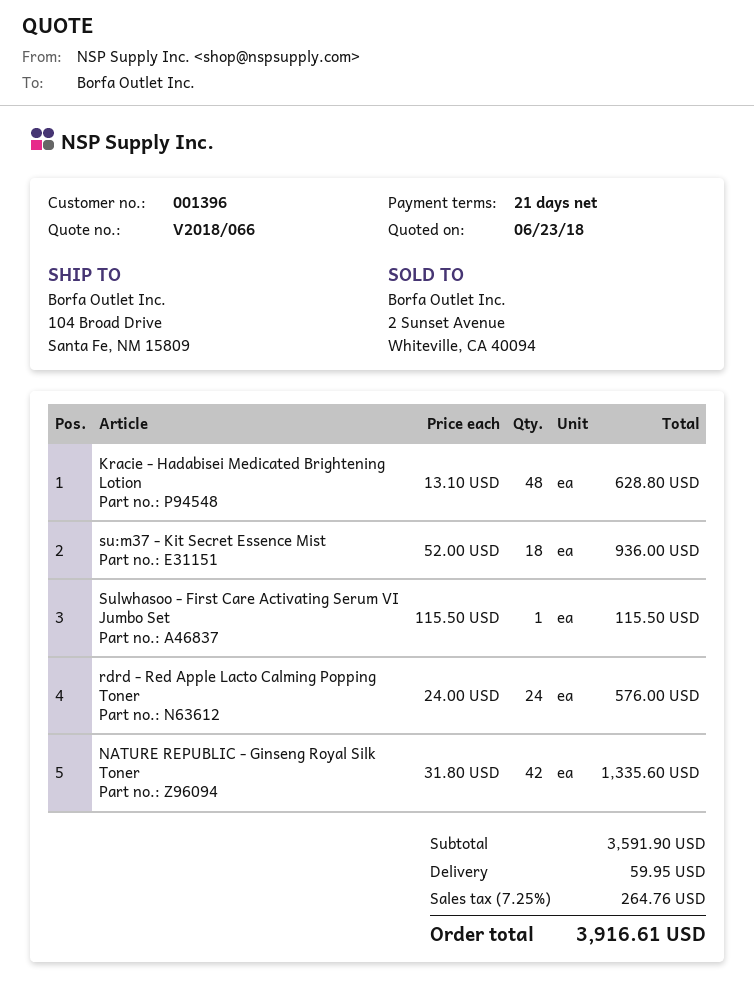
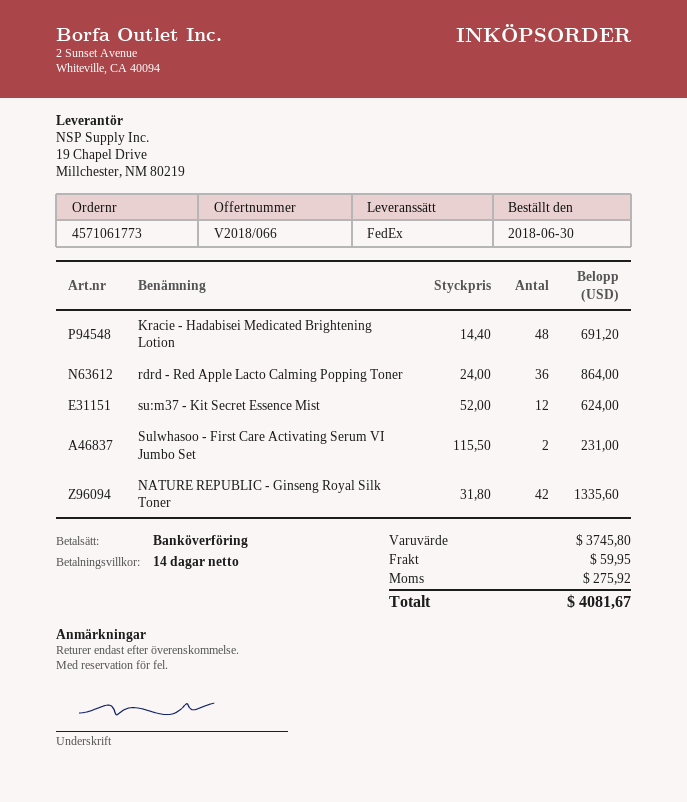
payment terms: 21 days -> 14 days
Kracie - Hadabisei Medicated Brightening Lotion: 48 x 13.10 = 628.80 -> 48 x 14.40 = 691.20
su:m37 - Kit Secret Essence Mist: 18 x 52.00 = 936.00 -> 12 x 52.00 = 624.00
Sulwhasoo - First Care Activating Serum VI Jumbo Set: 1 x 115.50 = 115.50 -> 2 x 115.50 = 231.00
rdrd - Red Apple Lacto Calming Popping Toner: 24 x 24.00 = 576.00 -> 36 x 24.00 = 864.00
subtotal: 3591.90 -> 3745.80
tax: 264.76 -> 275.92
total: 3916.61 -> 4081.67

